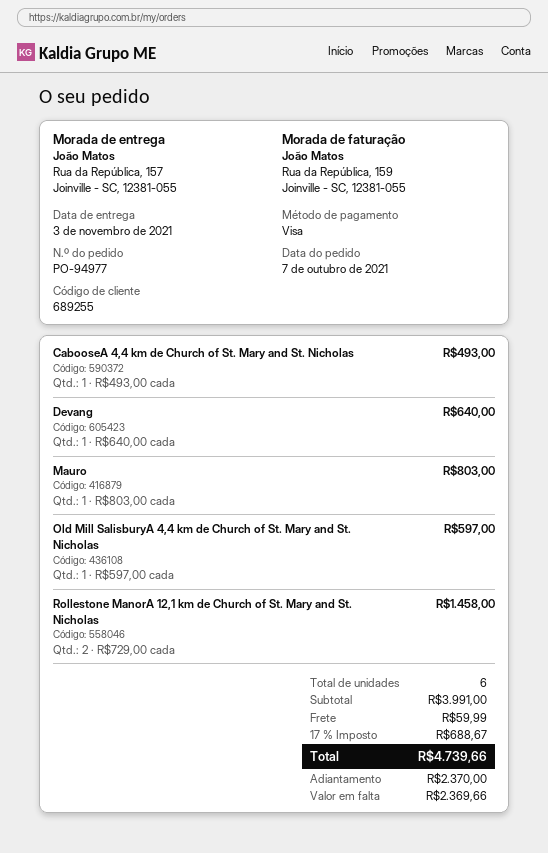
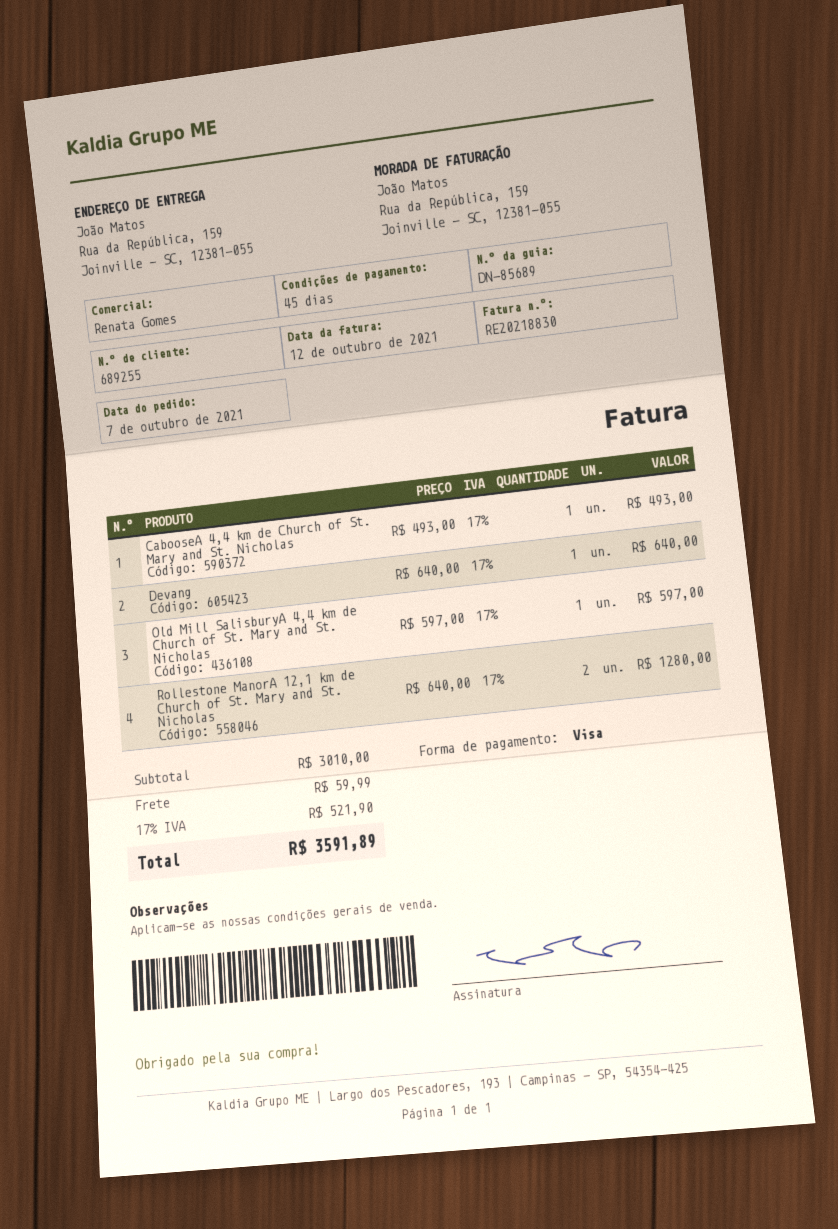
ship to: Rua da República, 157, Joinville - SC, 12381-055 -> Rua da República, 159, Joinville - SC, 12381-055
Mauro: 1 x 803.00 = 803.00 -> none
Rollestone ManorA 12,1 km de Church of St. Mary and St. Nicholas: 2 x 729.00 = 1458.00 -> 2 x 640.00 = 1280.00
subtotal: 3991.00 -> 3010.00
tax: 17% = 688.67 -> 17% = 521.90
total: 4739.66 -> 3591.89

